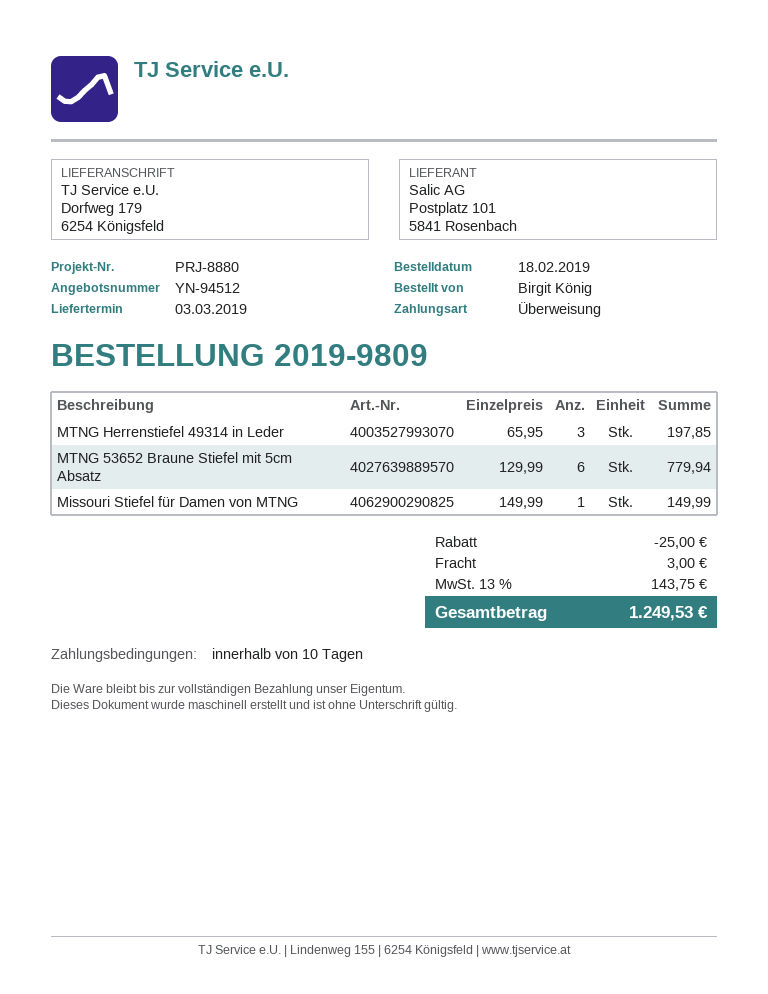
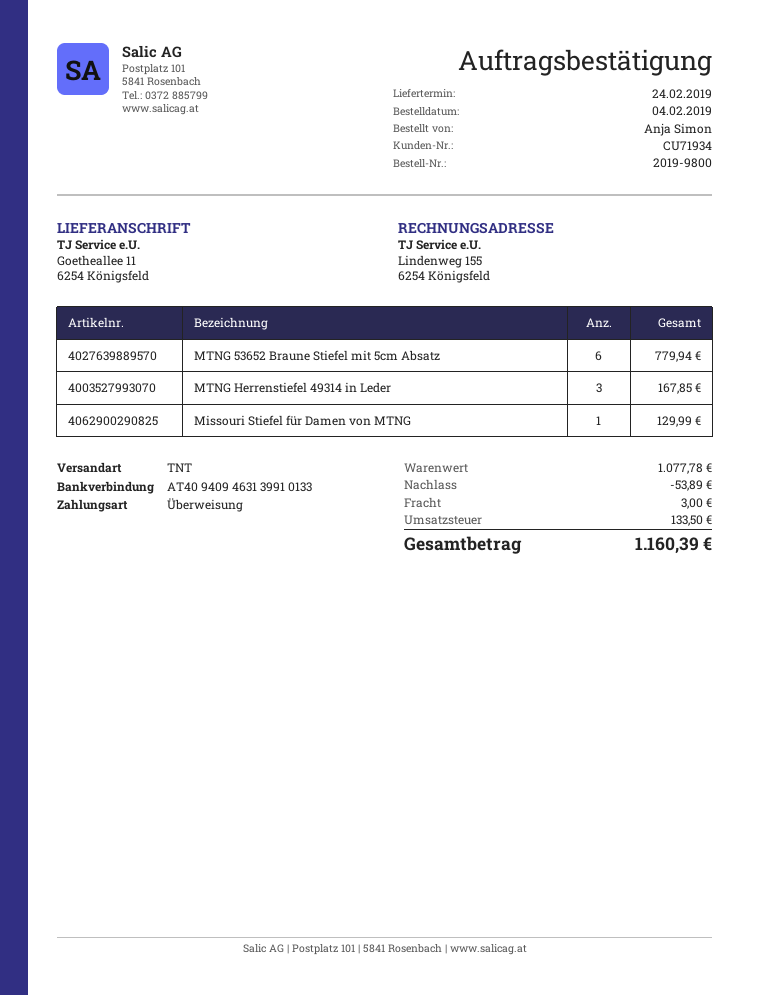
order number: 2019-9809 -> 2019-9800
order date: 2019-02-18 -> 2019-02-04
delivery date: 2019-03-03 -> 2019-02-24
ordered by: Birgit König -> Anja Simon
ship to: Dorfweg 179, 6254 Königsfeld -> Goetheallee 11, 6254 Königsfeld
MTNG Herrenstiefel 49314 in Leder: 3 for 197.85 -> 3 for 167.85
Missouri Stiefel für Damen von MTNG: 1 for 149.99 -> 1 for 129.99
discount: 25.00 -> 53.89
tax: 143.75 -> 133.50
total: 1249.53 -> 1160.39

